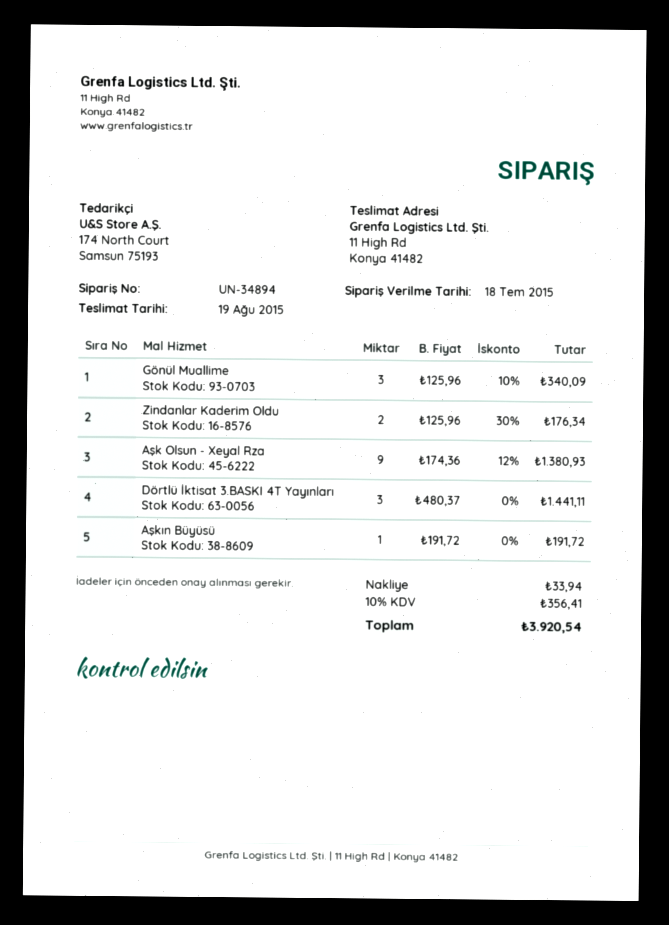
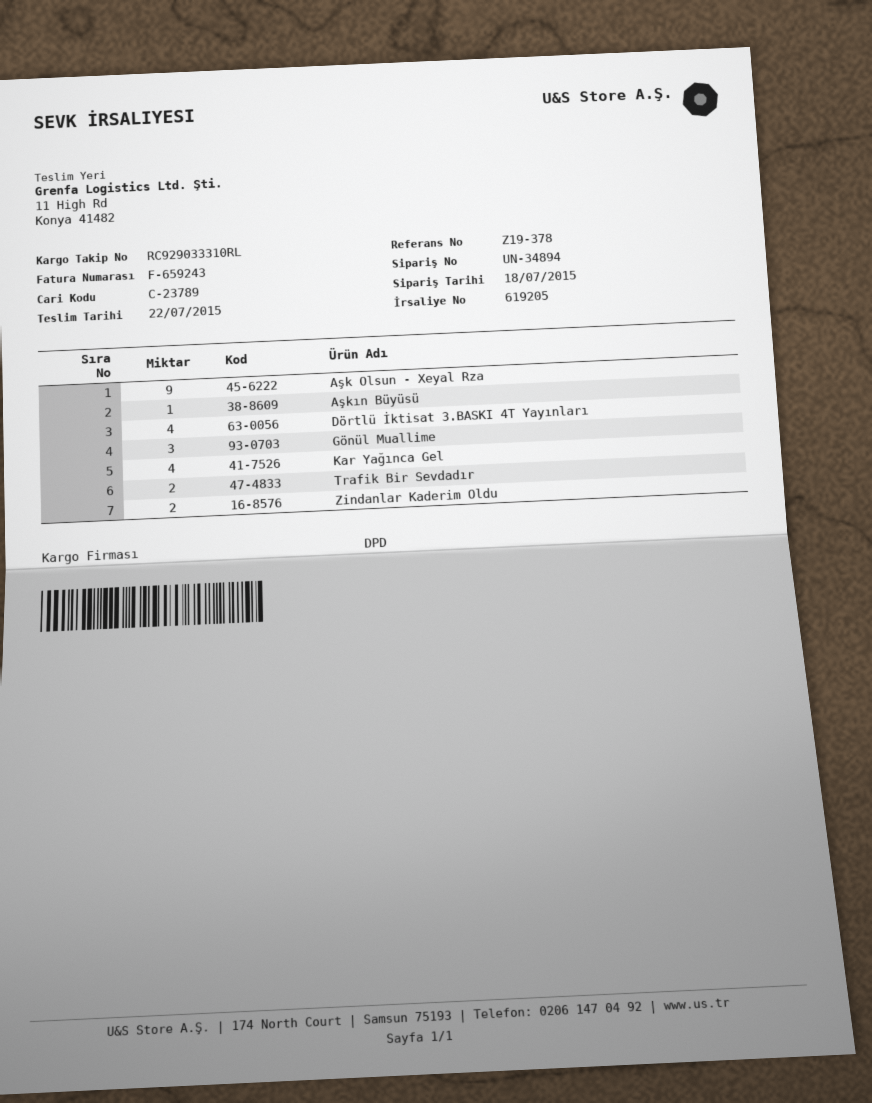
delivery date: 2015-08-19 -> 2015-07-22
Dörtlü İktisat 3.BASKI 4T Yayınları: 3 -> 4
Kar Yağınca Gel: none -> 4
Trafik Bir Sevdadır: none -> 2

